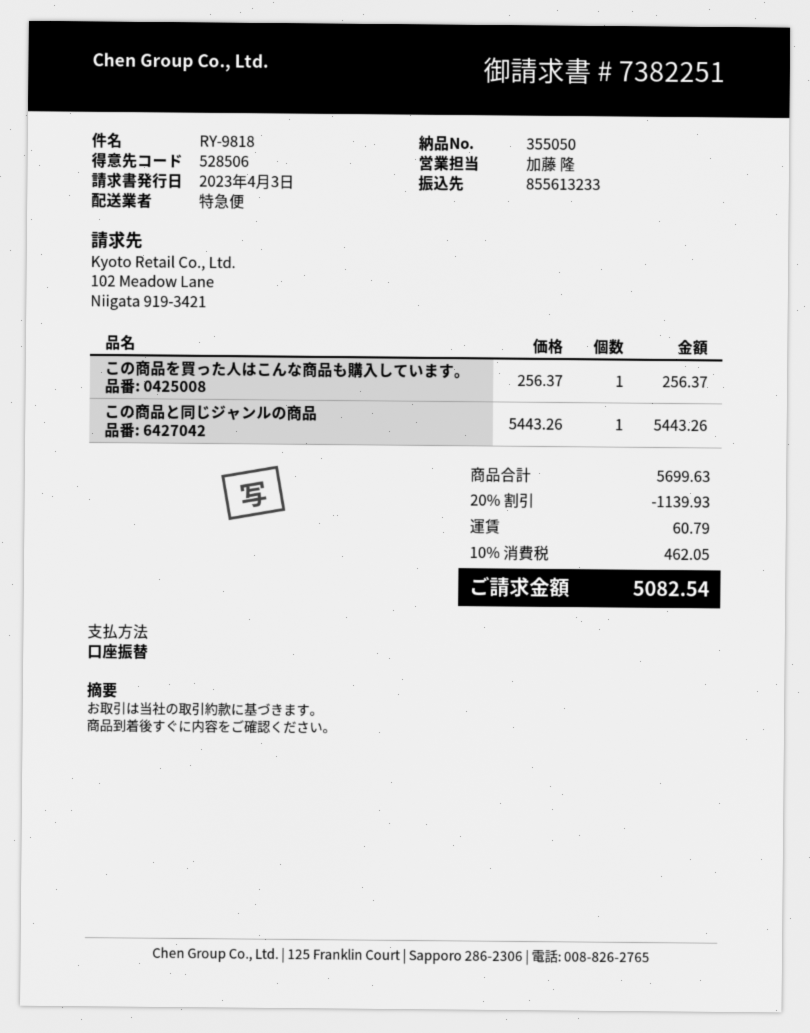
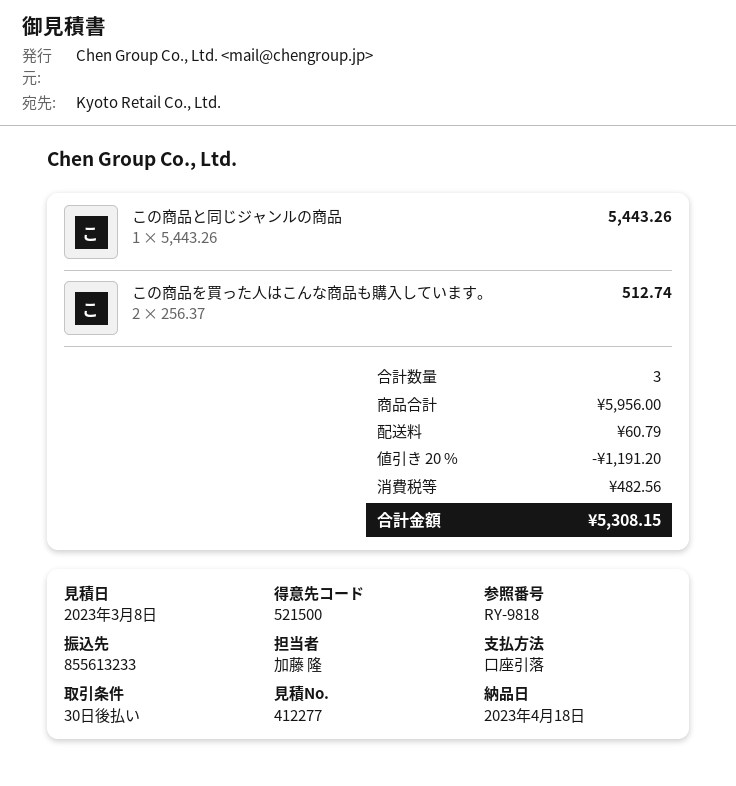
customer number: 528506 -> 521500
この商品を買った人はこんな商品も購入しています。: 1 x 256.37 = 256.37 -> 2 x 256.37 = 512.74
subtotal: 5699.63 -> 5956.00
discount: 20% = 1139.93 -> 20% = 1191.20
tax: 462.05 -> 482.56
total: 5082.54 -> 5308.15

